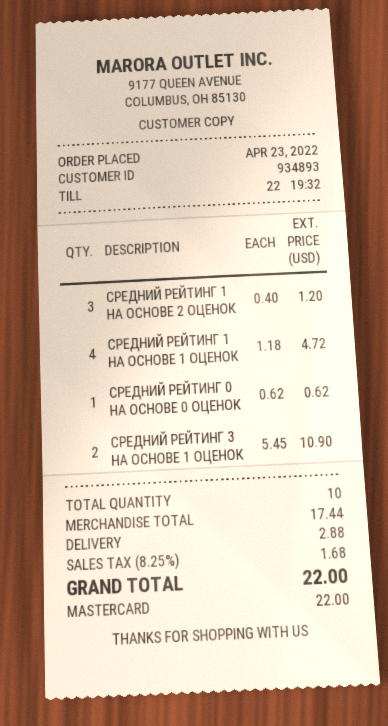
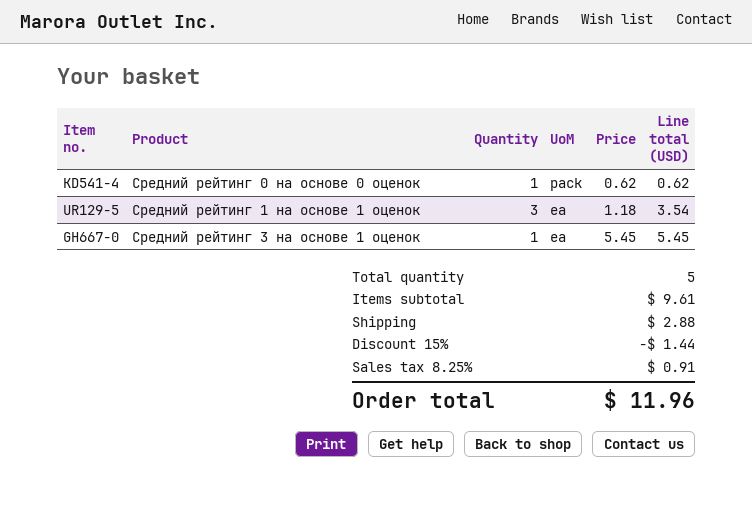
СРЕДНИЙ РЕЙТИНГ 1 НА ОСНОВЕ 2 ОЦЕНОК: 3 x 0.40 = 1.20 -> none
СРЕДНИЙ РЕЙТИНГ 1 НА ОСНОВЕ 1 ОЦЕНОК: 4 x 1.18 = 4.72 -> 3 x 1.18 = 3.54
СРЕДНИЙ РЕЙТИНГ 3 НА ОСНОВЕ 1 ОЦЕНОК: 2 x 5.45 = 10.90 -> 1 x 5.45 = 5.45
total quantity: 10 -> 5
subtotal: 17.44 -> 9.61
discount: none -> 15% = 1.44
tax: 8.25% = 1.68 -> 8.25% = 0.91
total: 22.00 -> 11.96

